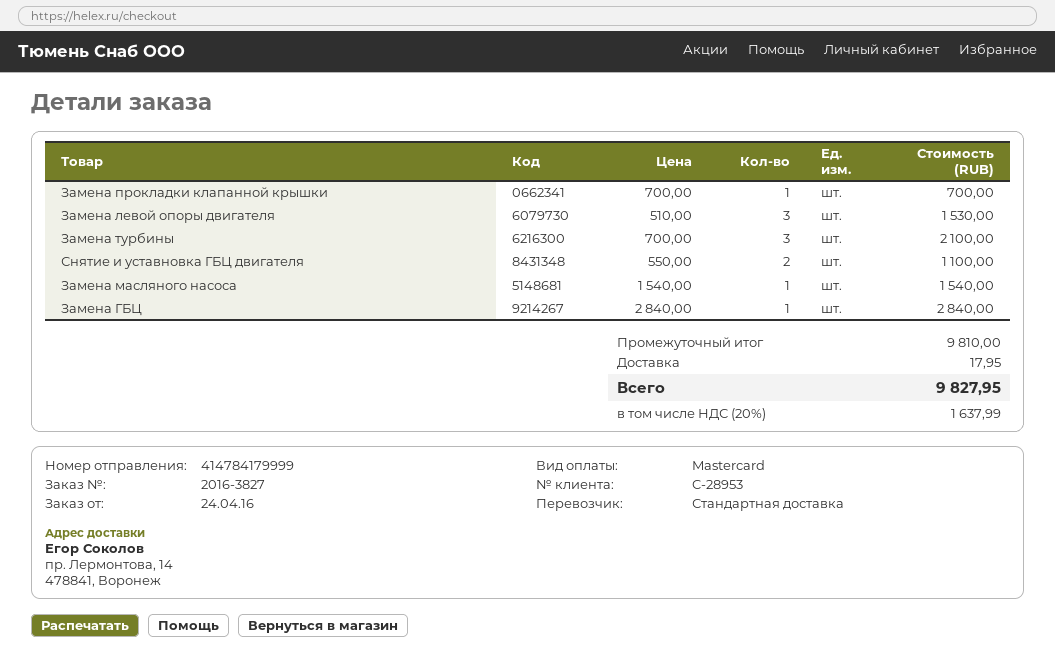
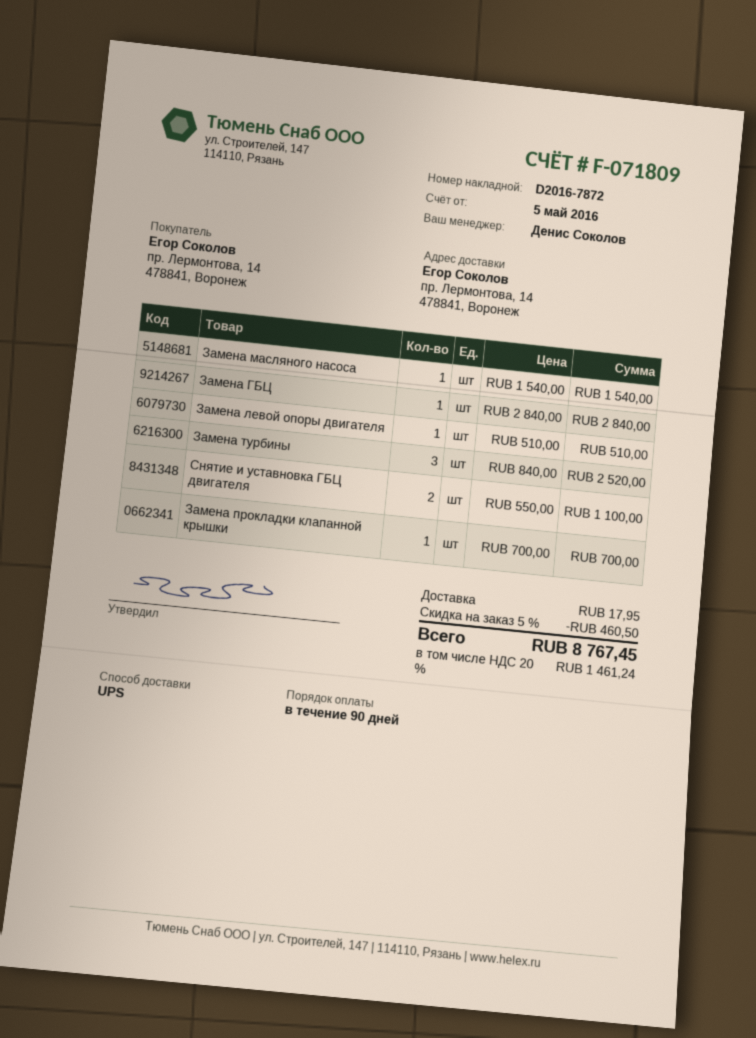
shipping method: standard -> UPS
Замена левой опоры двигателя: 3 x 510.00 = 1530.00 -> 1 x 510.00 = 510.00
Замена турбины: 3 x 700.00 = 2100.00 -> 3 x 840.00 = 2520.00
discount: none -> 5% = 460.50
tax: 20% = 1637.99 -> 20% = 1461.24
total: 9827.95 -> 8767.45

